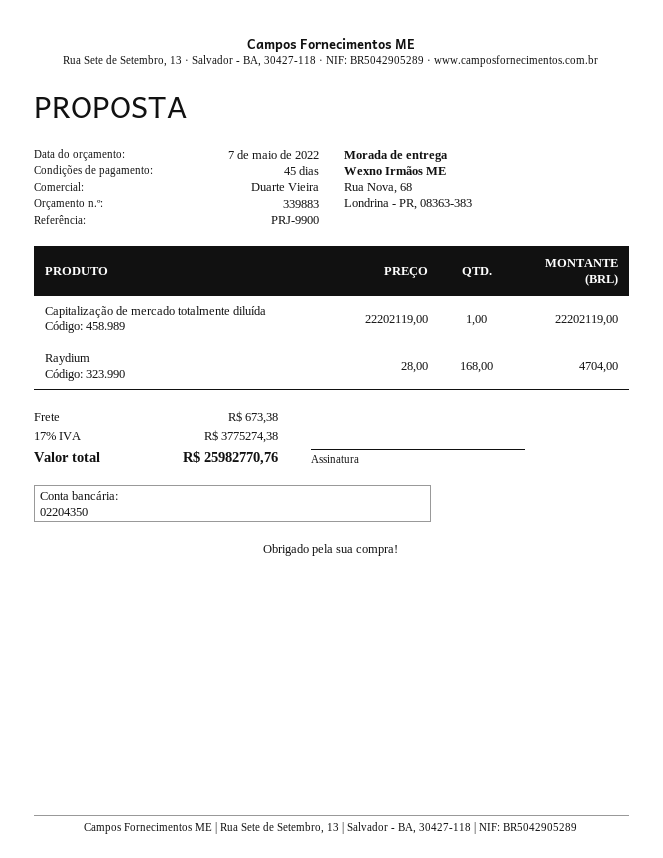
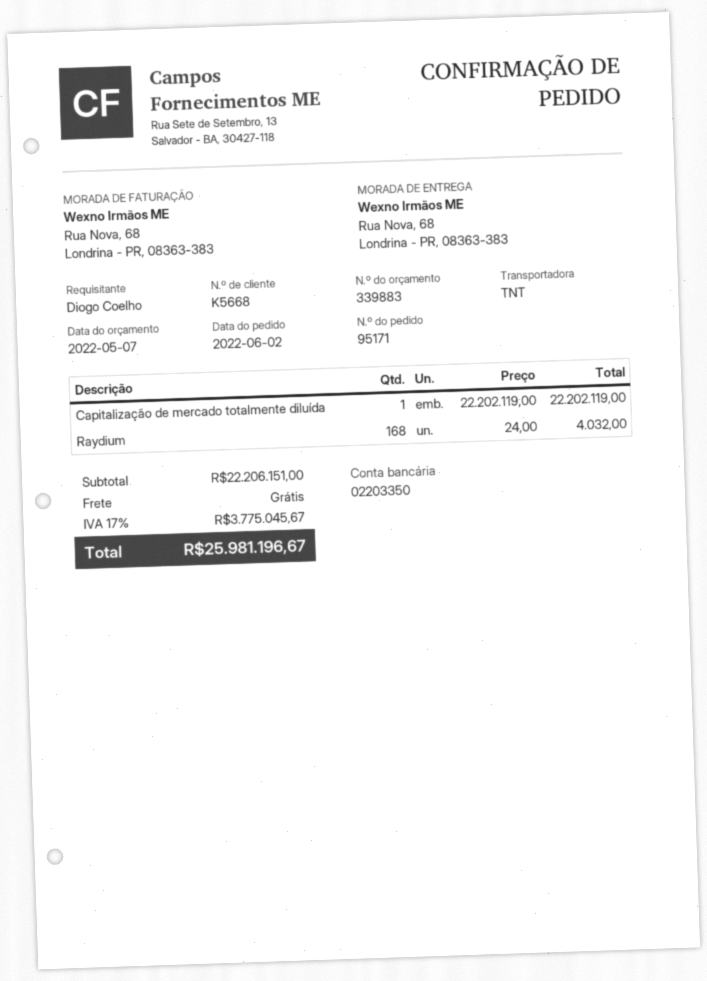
bank account: 02204350 -> 02203350
Raydium: 168 x 28.00 = 4704.00 -> 168 x 24.00 = 4032.00
shipping: 673.38 -> 0.00
tax: 17% = 3775274.38 -> 17% = 3775045.67
total: 25982770.76 -> 25981196.67

